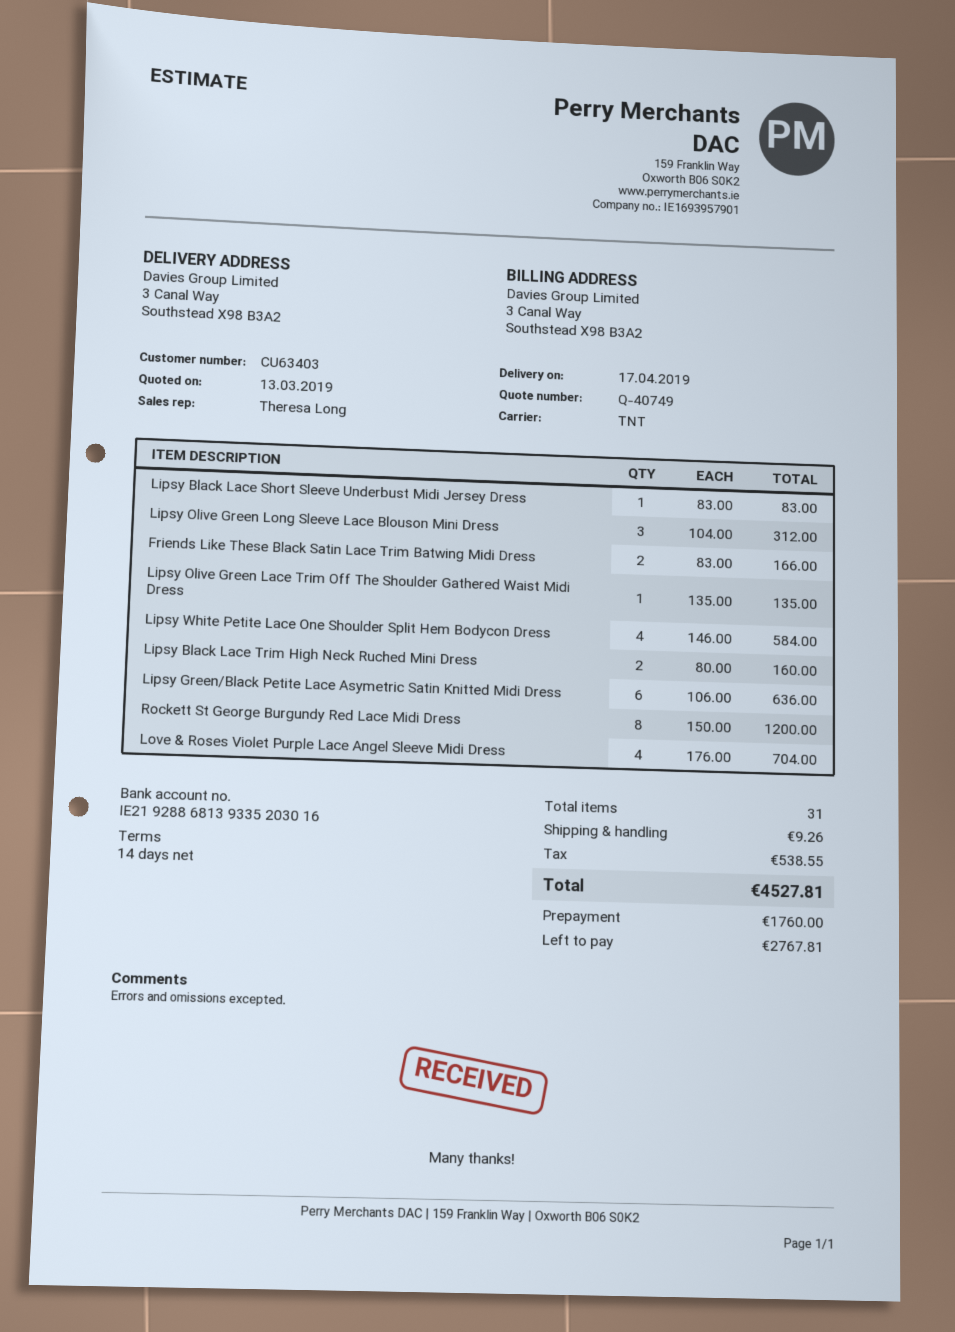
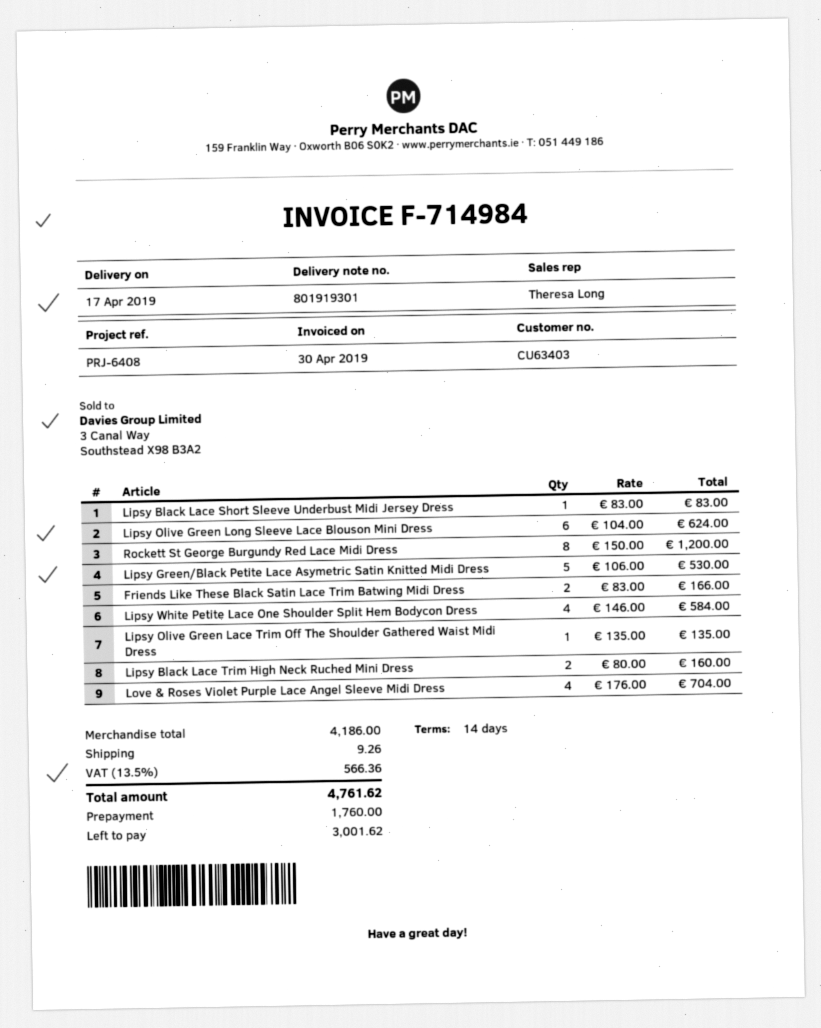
Lipsy Olive Green Long Sleeve Lace Blouson Mini Dress: 3 x 104.00 = 312.00 -> 6 x 104.00 = 624.00
Lipsy Green/Black Petite Lace Asymetric Satin Knitted Midi Dress: 6 x 106.00 = 636.00 -> 5 x 106.00 = 530.00
tax: 538.55 -> 566.36
total: 4527.81 -> 4761.62
balance: 2767.81 -> 3001.62

